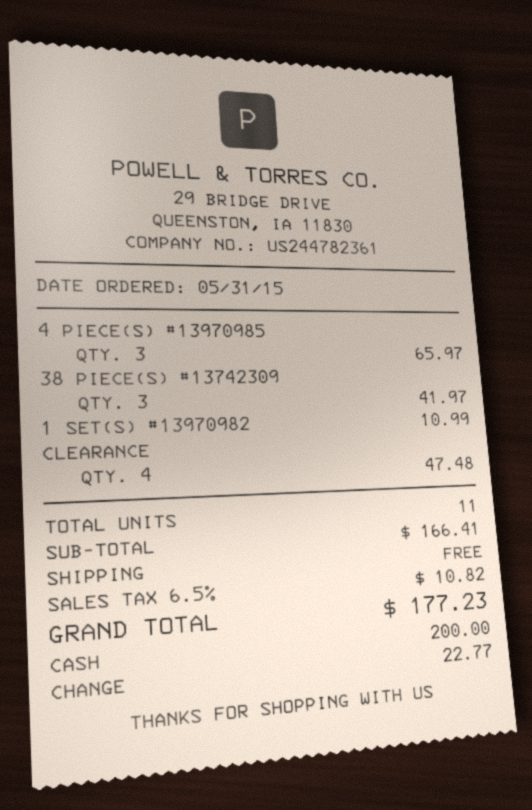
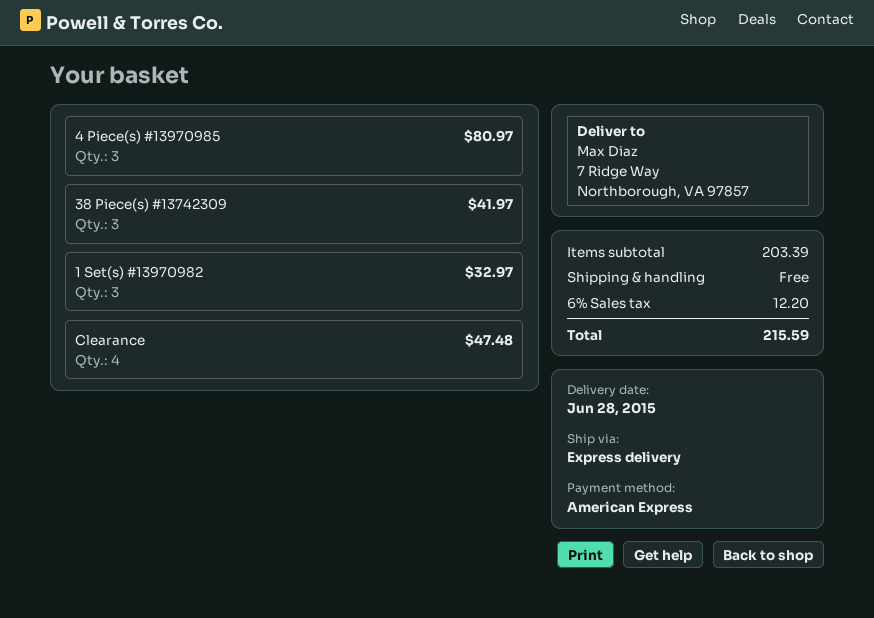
payment method: cash -> American Express
4 PIECE(S) #13970985: 3 for 65.97 -> 3 for 80.97
1 SET(S) #13970982: 1 for 10.99 -> 3 for 32.97
subtotal: 166.41 -> 203.39
tax: 6.5% = 10.82 -> 6% = 12.20
total: 177.23 -> 215.59

